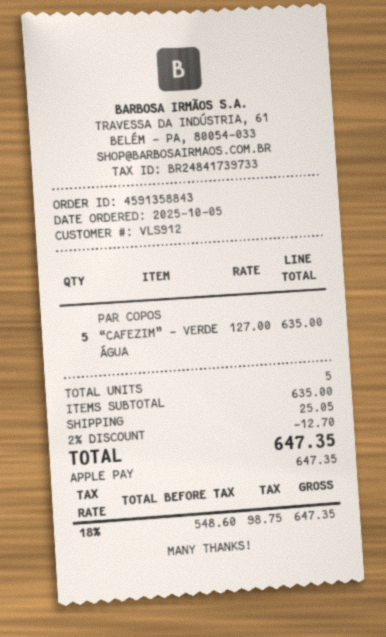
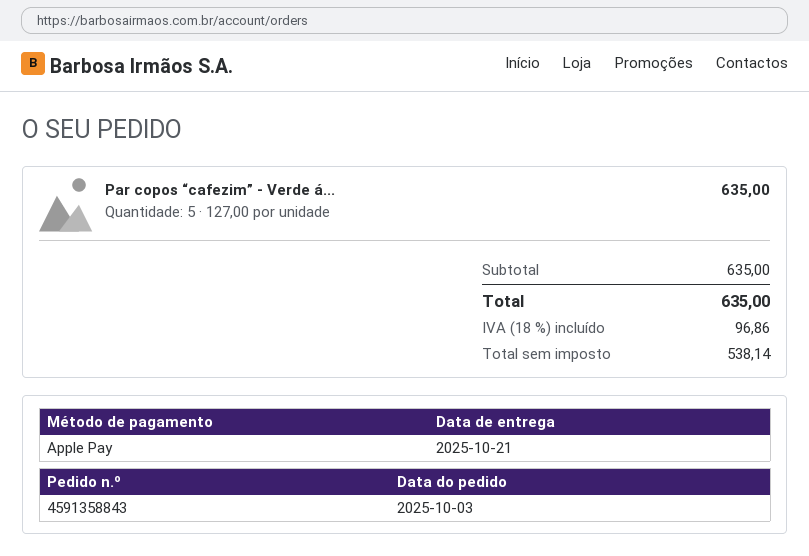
order date: 2025-10-05 -> 2025-10-03
discount: 2% = 12.70 -> none
shipping: 25.05 -> none
net: 548.60 -> 538.14
tax: 18% = 98.75 -> 18% = 96.86
total: 647.35 -> 635.00

